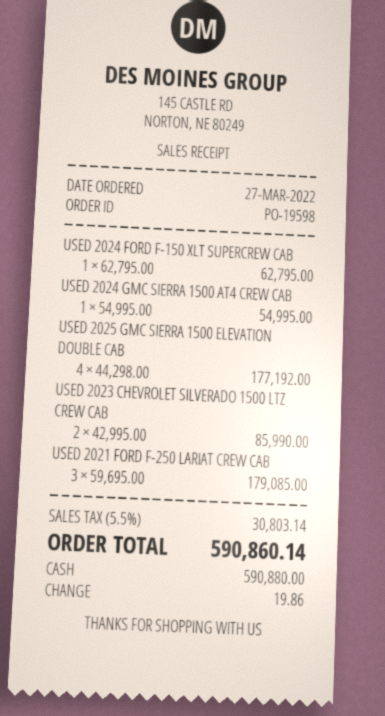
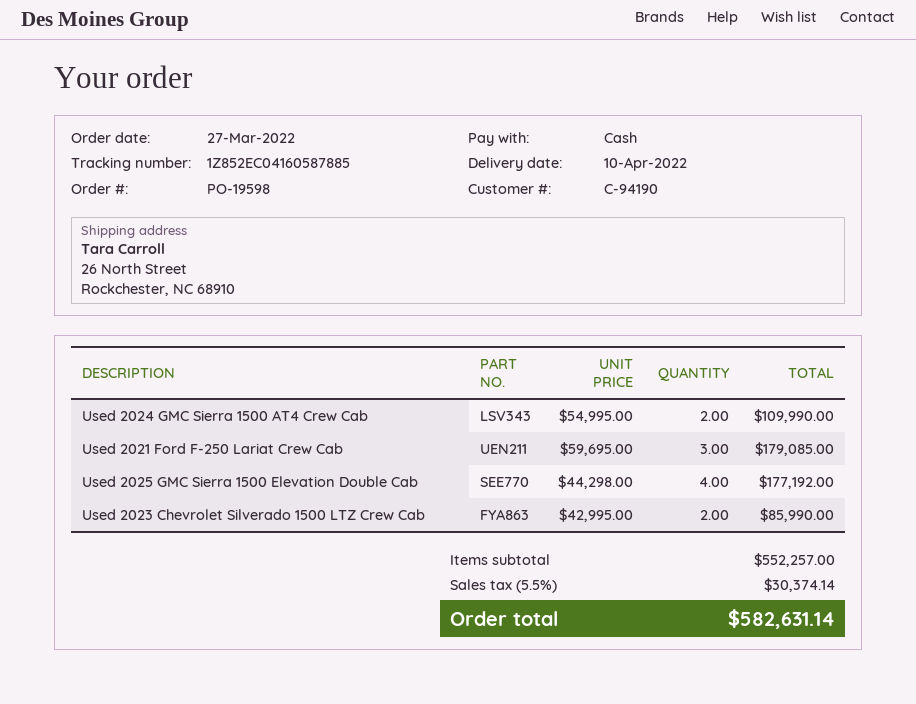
USED 2024 FORD F-150 XLT SUPERCREW CAB: 1 x 62795.00 = 62795.00 -> none
USED 2024 GMC SIERRA 1500 AT4 CREW CAB: 1 x 54995.00 = 54995.00 -> 2 x 54995.00 = 109990.00
tax: 5.5% = 30803.14 -> 5.5% = 30374.14
total: 590860.14 -> 582631.14

